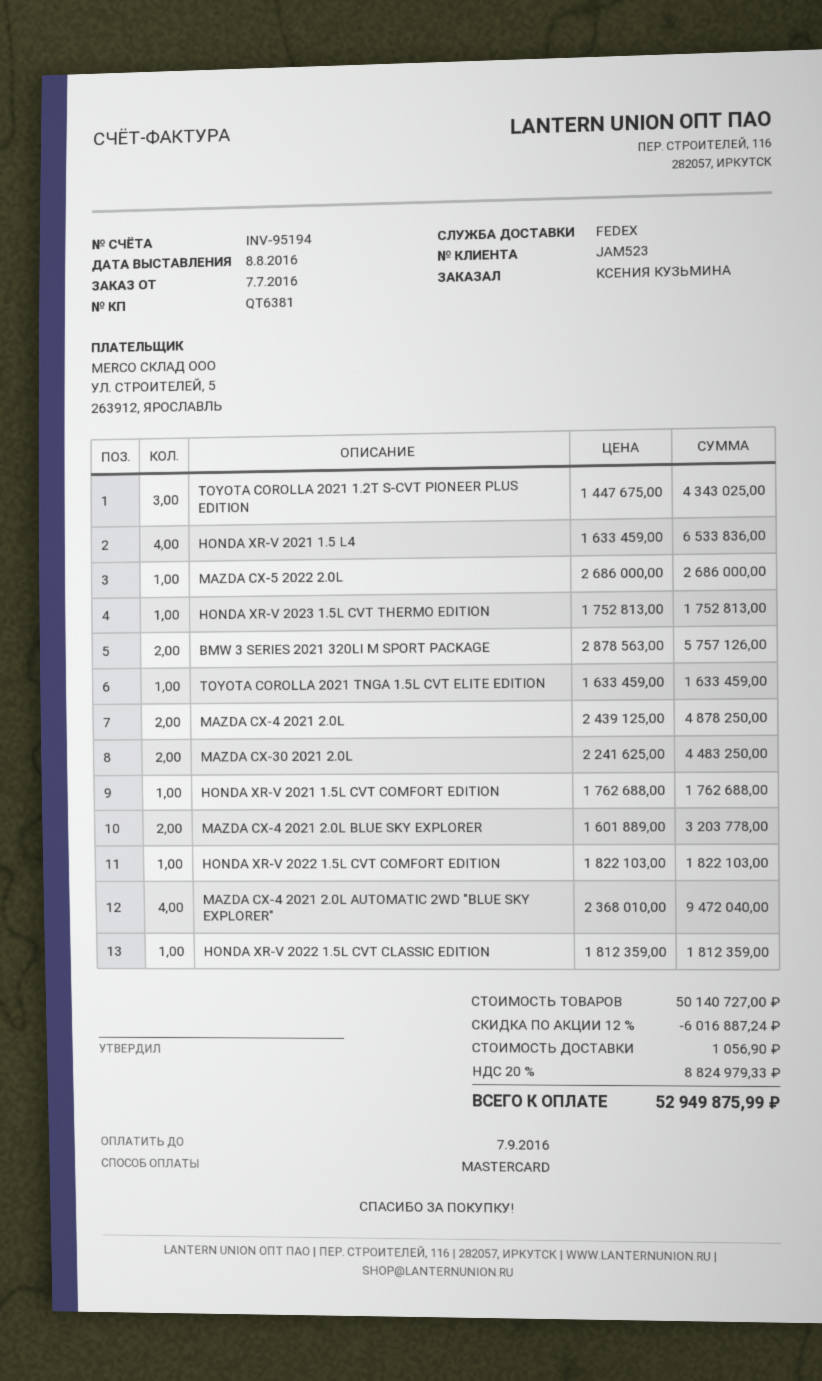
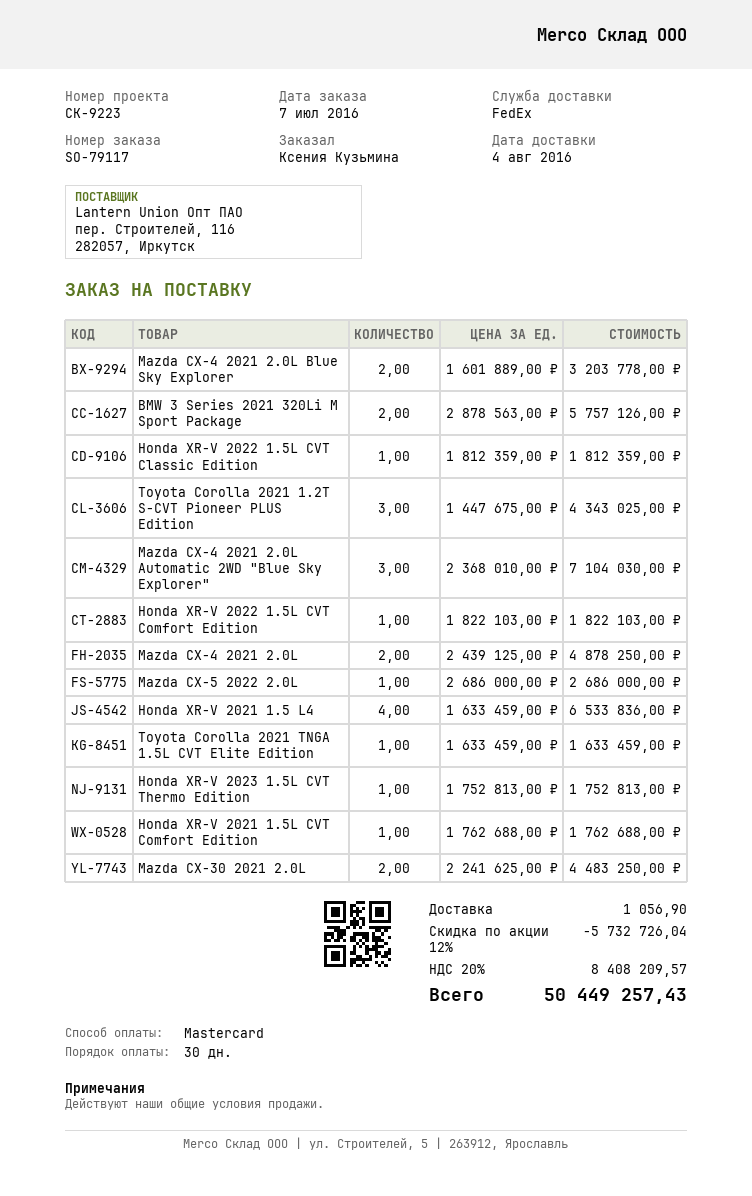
MAZDA CX-4 2021 2.0L AUTOMATIC 2WD "BLUE SKY EXPLORER": 4 x 2368010.00 = 9472040.00 -> 3 x 2368010.00 = 7104030.00
discount: 12% = 6016887.24 -> 12% = 5732726.04
tax: 20% = 8824979.33 -> 20% = 8408209.57
total: 52949875.99 -> 50449257.43

